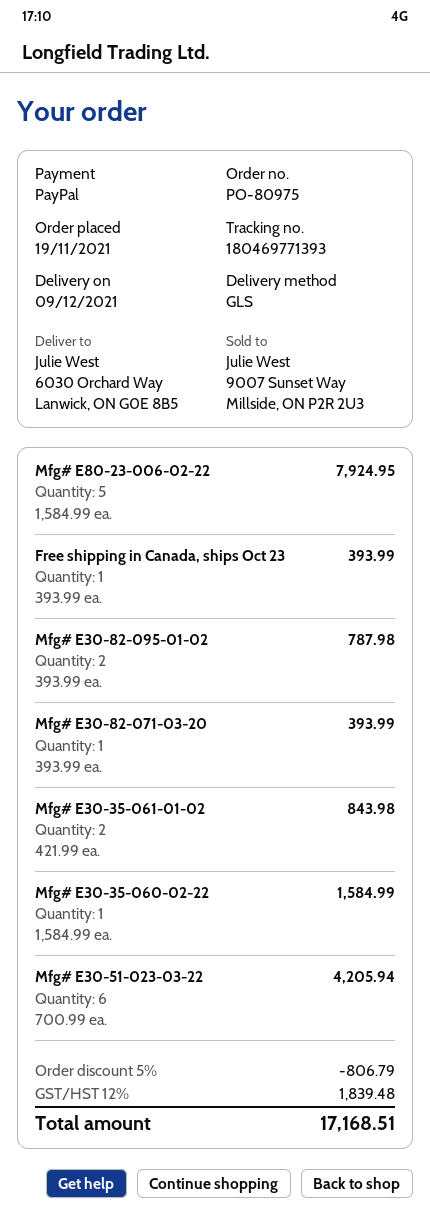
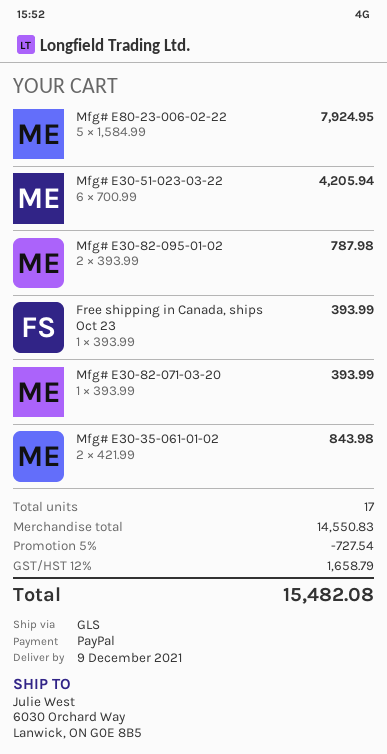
Mfg# E30-35-060-02-22: 1 x 1584.99 = 1584.99 -> none
discount: 5% = 806.79 -> 5% = 727.54
tax: 12% = 1839.48 -> 12% = 1658.79
total: 17168.51 -> 15482.08

